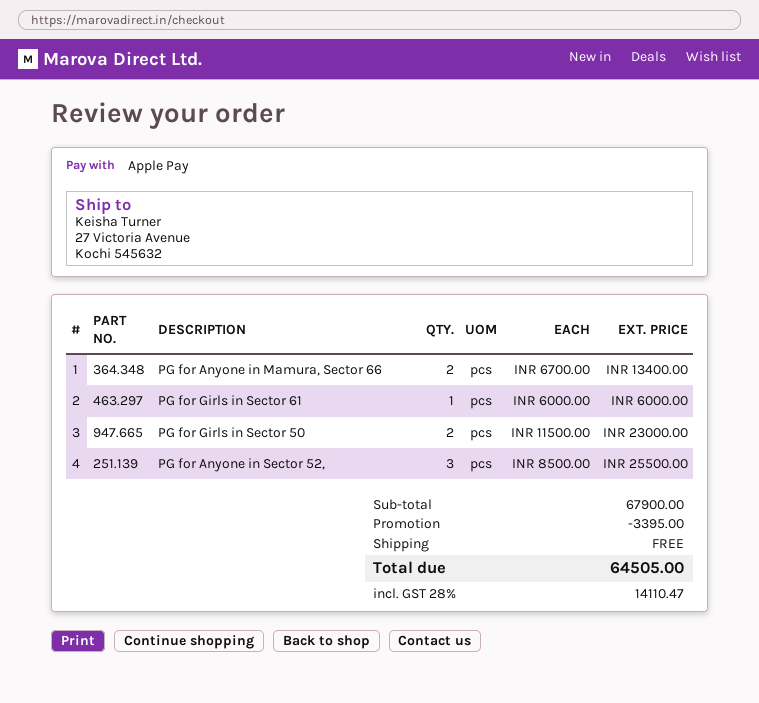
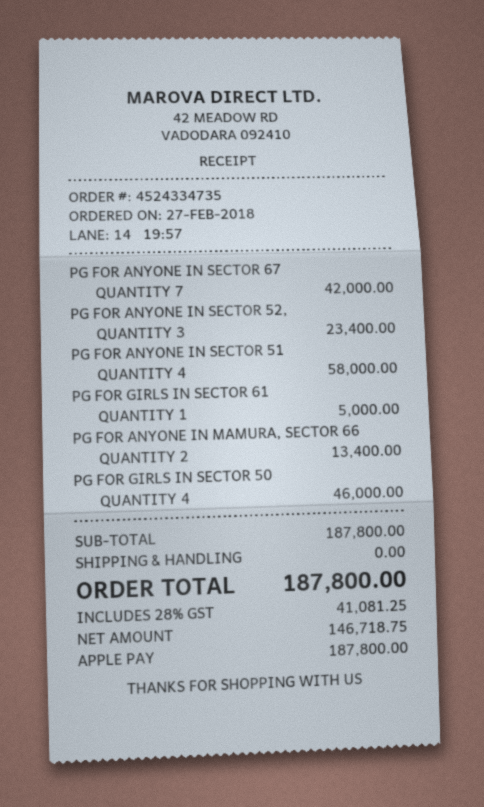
PG for Girls in Sector 61: 1 for 6000.00 -> 1 for 5000.00
PG for Girls in Sector 50: 2 for 23000.00 -> 4 for 46000.00
PG for Anyone in Sector 52,: 3 for 25500.00 -> 3 for 23400.00
PG FOR ANYONE IN SECTOR 67: none -> 7 for 42000.00
PG FOR ANYONE IN SECTOR 51: none -> 4 for 58000.00
subtotal: 67900.00 -> 187800.00
discount: 3395.00 -> none
tax: 28% = 14110.47 -> 28% = 41081.25
total: 64505.00 -> 187800.00

